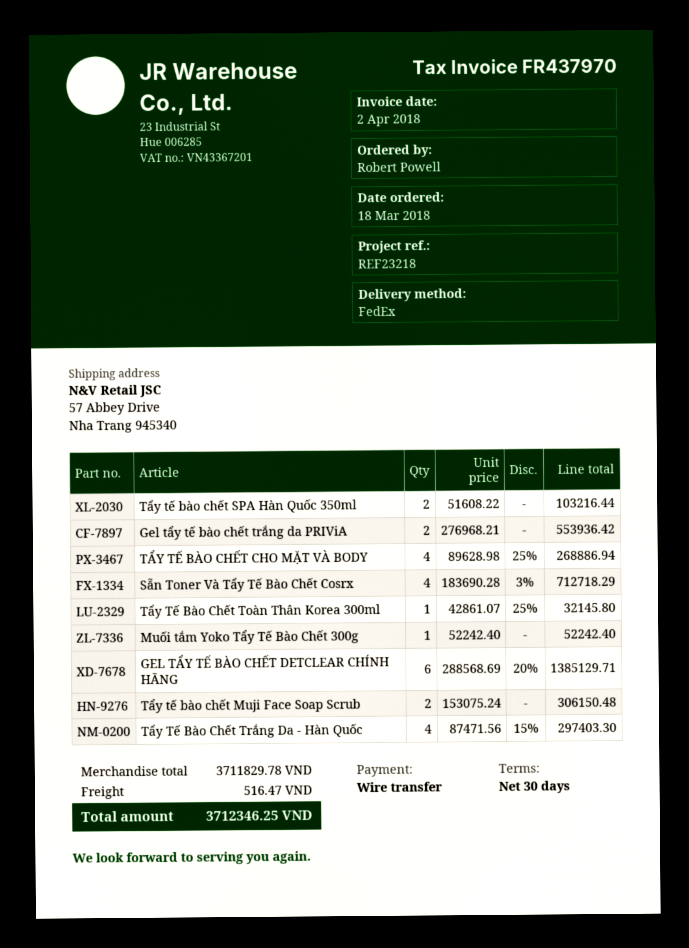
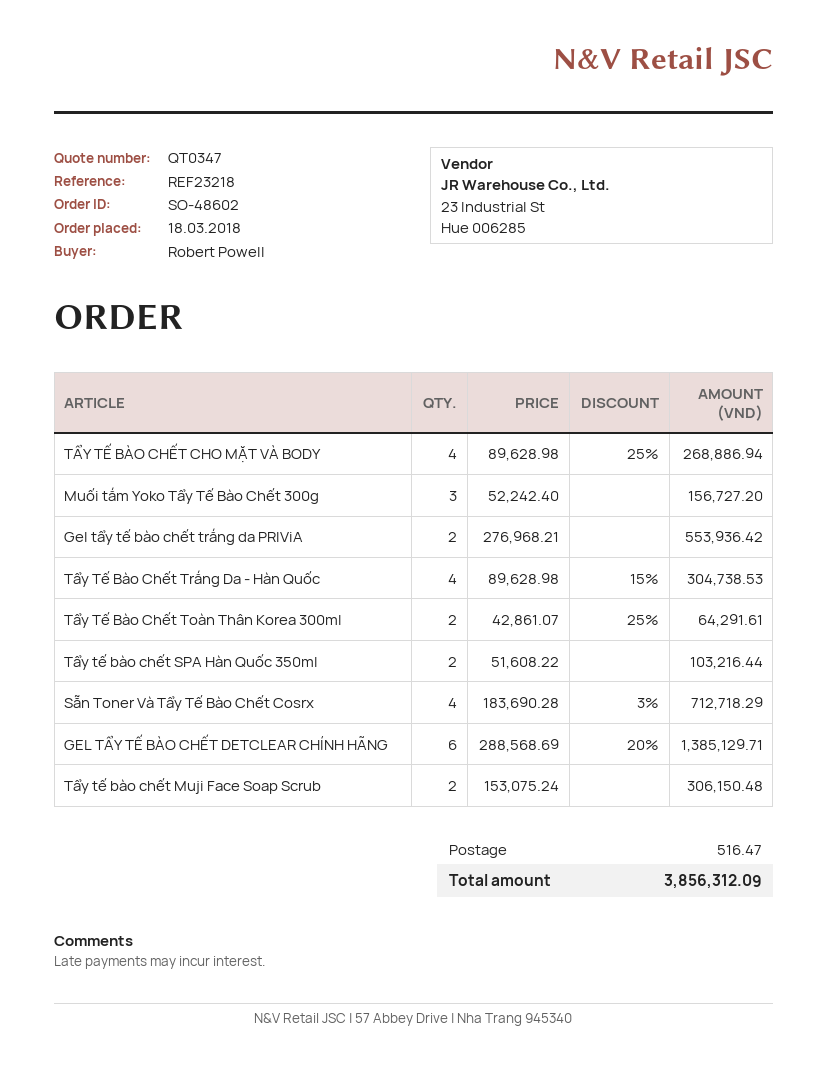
Tẩy Tế Bào Chết Toàn Thân Korea 300ml: 1 x 42861.07 - 25% = 32145.80 -> 2 x 42861.07 - 25% = 64291.61
Muối tắm Yoko Tẩy Tế Bào Chết 300g: 1 x 52242.40 = 52242.40 -> 3 x 52242.40 = 156727.20
Tẩy Tế Bào Chết Trắng Da - Hàn Quốc: 4 x 87471.56 - 15% = 297403.30 -> 4 x 89628.98 - 15% = 304738.53
total: 3712346.25 -> 3856312.09

